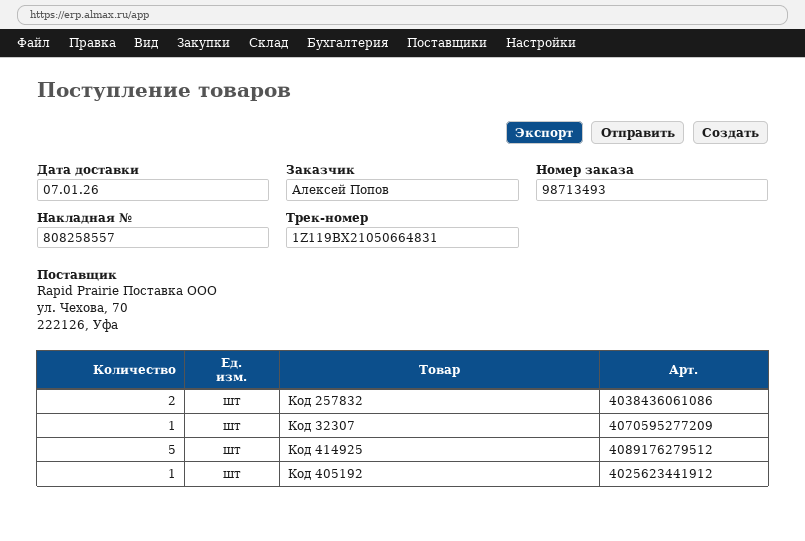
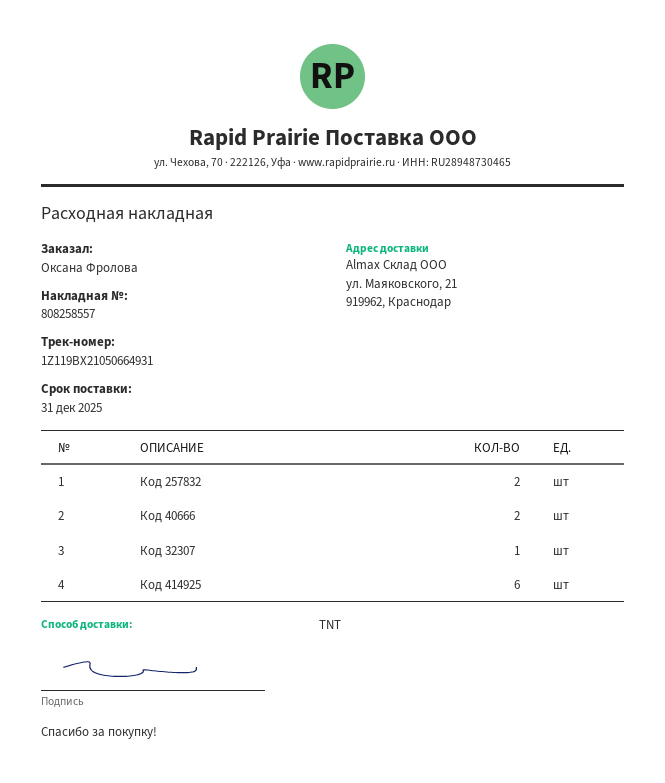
delivery date: 2026-01-07 -> 2025-12-31
ordered by: Алексей Попов -> Оксана Фролова
tracking number: 1Z119BX21050664831 -> 1Z119BX21050664931
Код 414925: 5 -> 6
Код 405192: 1 -> none
Код 40666: none -> 2

